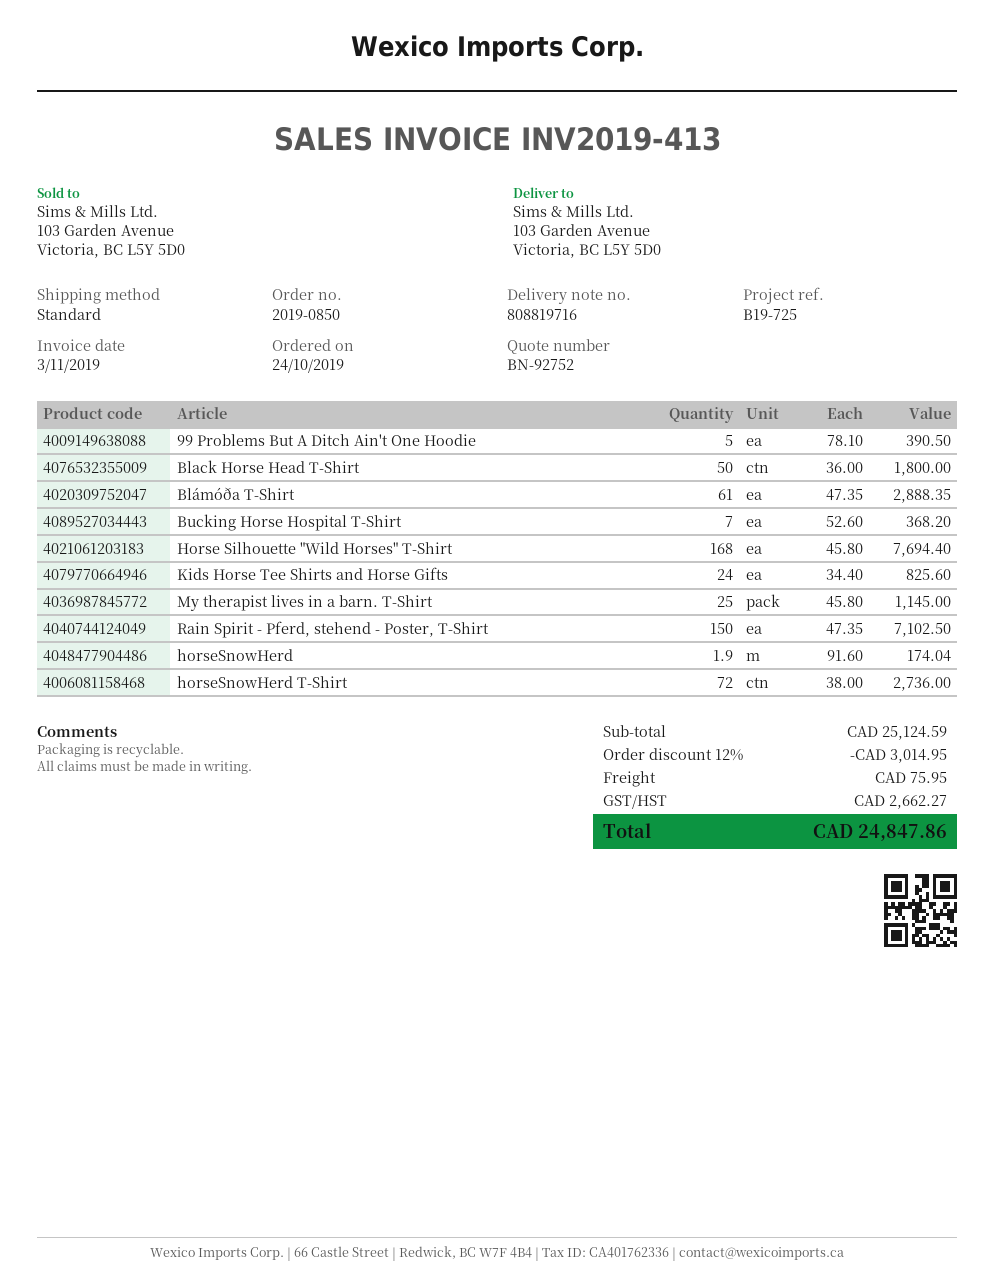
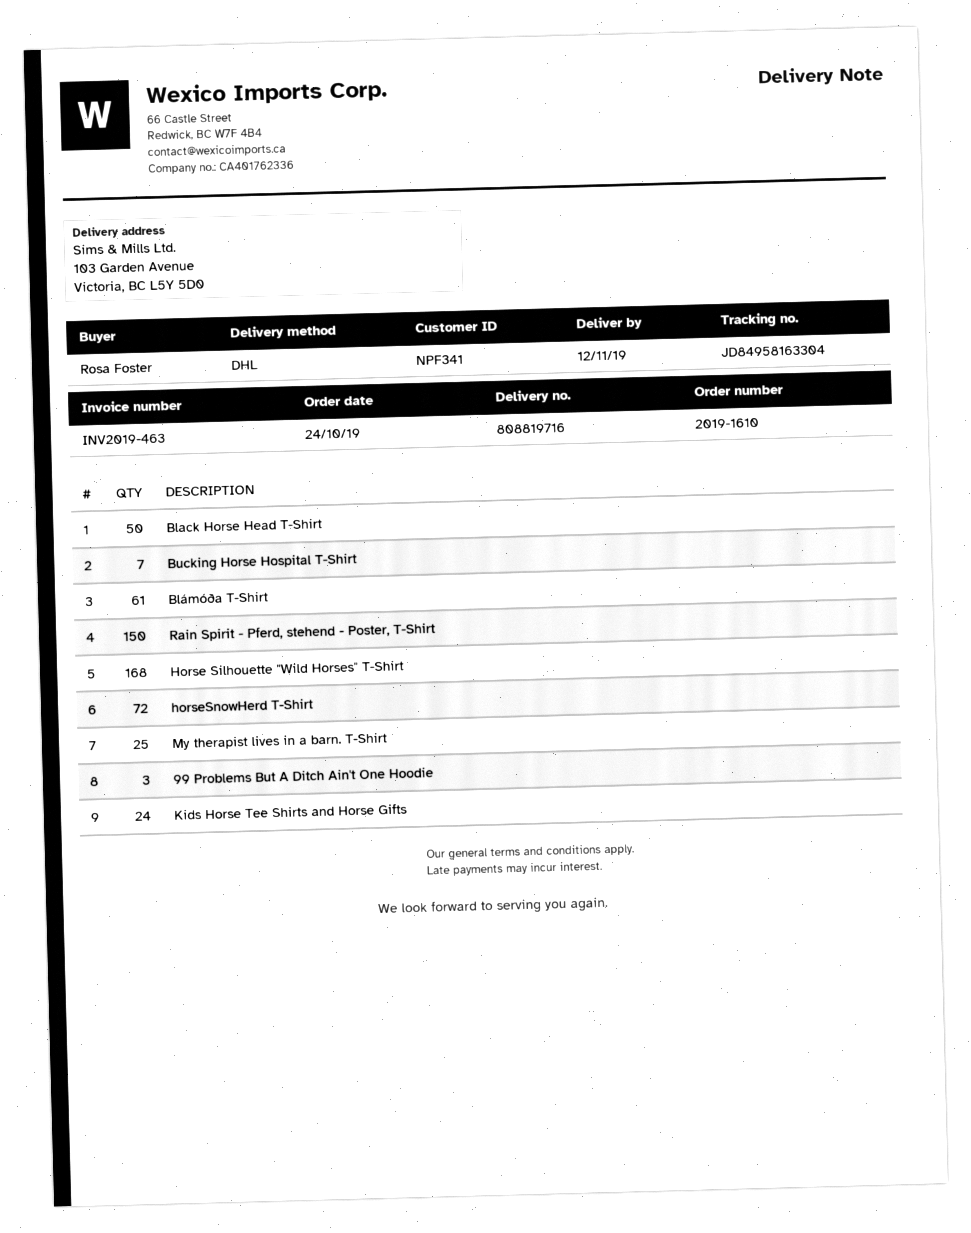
order number: 2019-0850 -> 2019-1610
invoice number: INV2019-413 -> INV2019-463
shipping method: standard -> DHL
99 Problems But A Ditch Ain't One Hoodie: 5 -> 3
horseSnowHerd: 1.9 -> none

